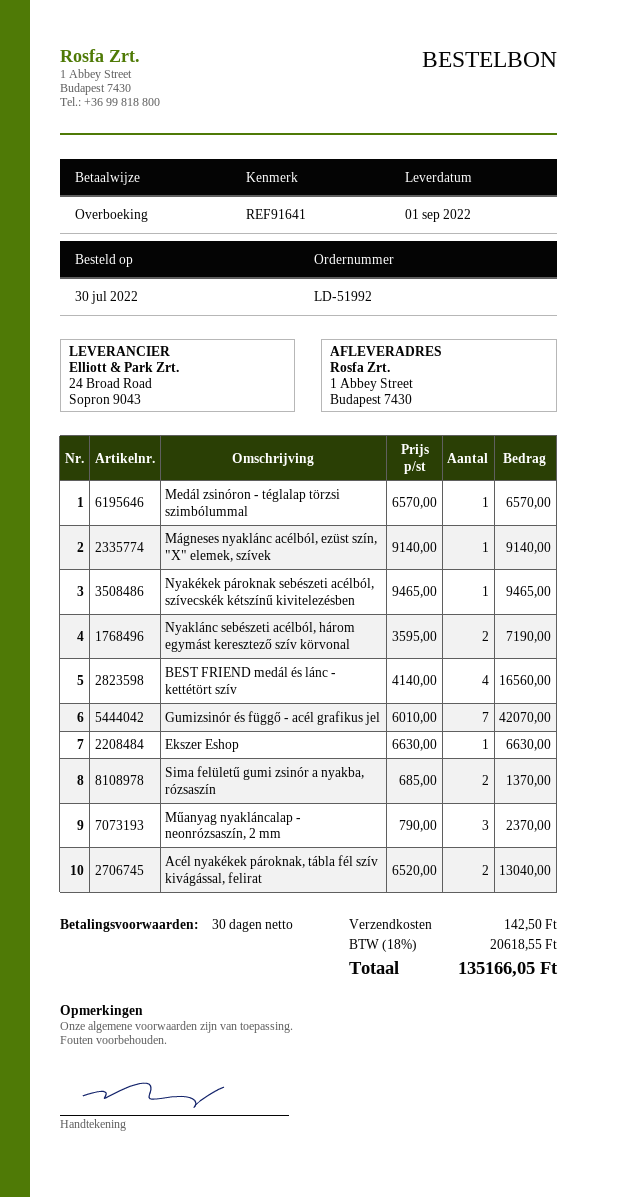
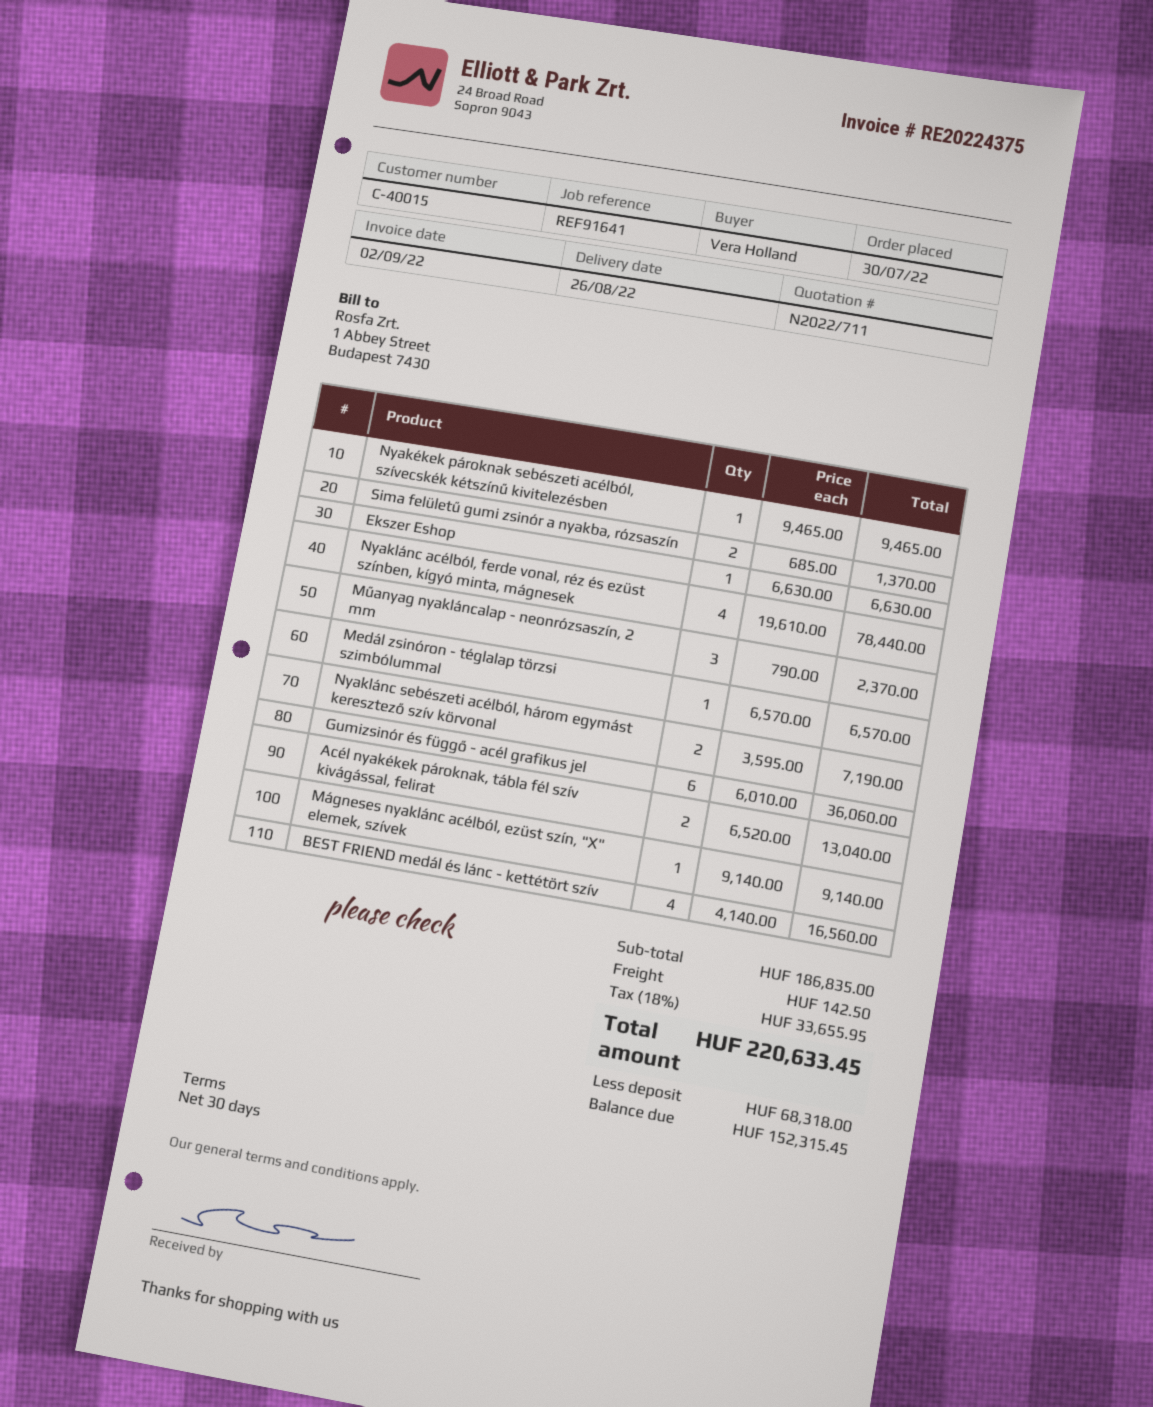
delivery date: 2022-09-01 -> 2022-08-26
Gumizsinór és függő - acél grafikus jel: 7 x 6010.00 = 42070.00 -> 6 x 6010.00 = 36060.00
Nyaklánc acélból, ferde vonal, réz és ezüst színben, kígyó minta, mágnesek: none -> 4 x 19610.00 = 78440.00
tax: 18% = 20618.55 -> 18% = 33655.95
total: 135166.05 -> 220633.45

